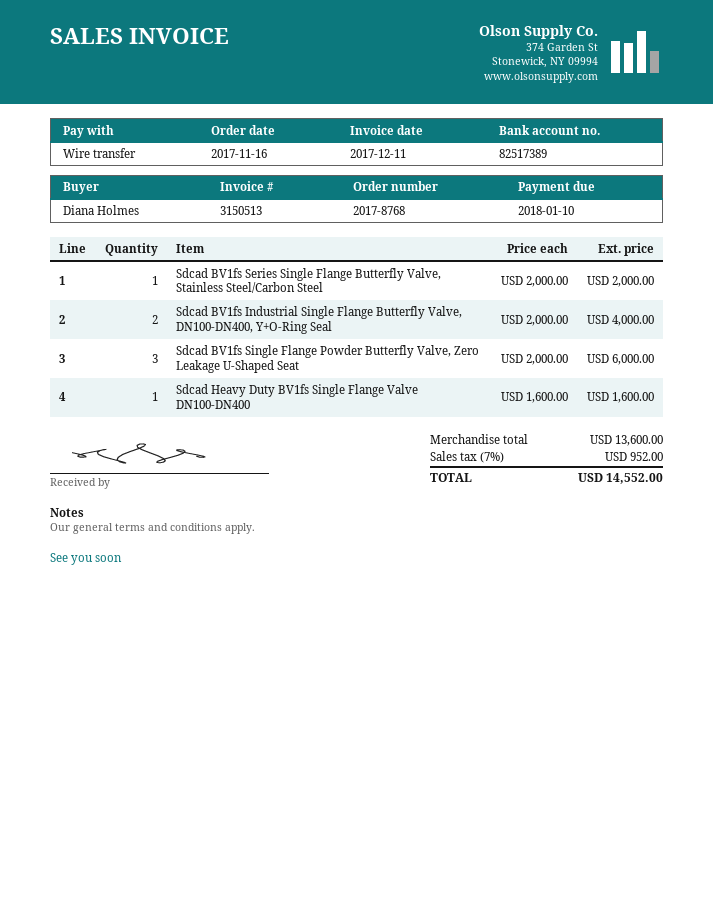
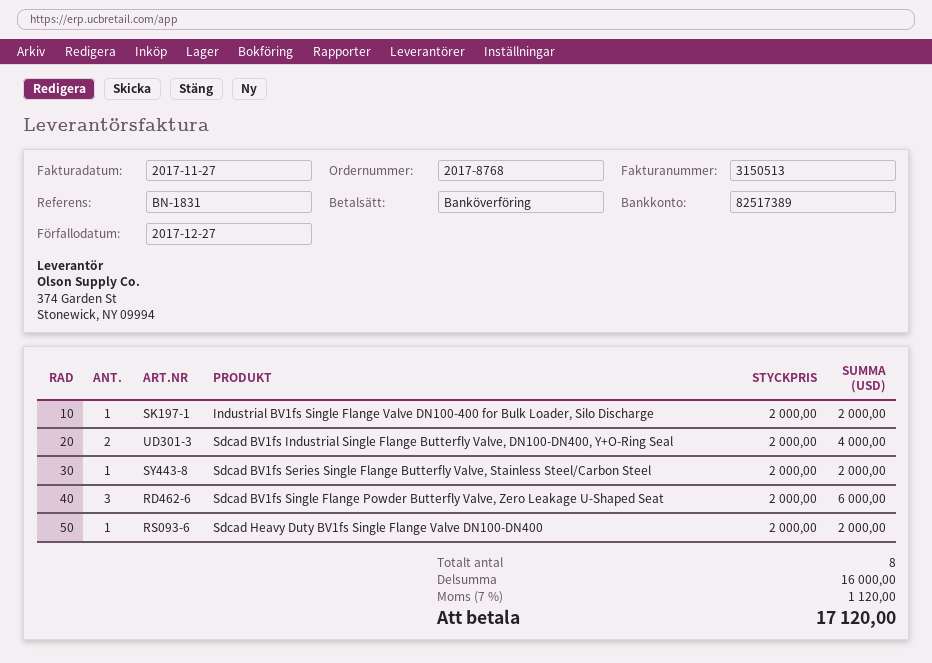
invoice date: 2017-12-11 -> 2017-11-27
due date: 2018-01-10 -> 2017-12-27
Sdcad Heavy Duty BV1fs Single Flange Valve DN100-DN400: 1 x 1600.00 = 1600.00 -> 1 x 2000.00 = 2000.00
Industrial BV1fs Single Flange Valve DN100-400 for Bulk Loader, Silo Discharge: none -> 1 x 2000.00 = 2000.00
subtotal: 13600.00 -> 16000.00
tax: 7% = 952.00 -> 7% = 1120.00
total: 14552.00 -> 17120.00

